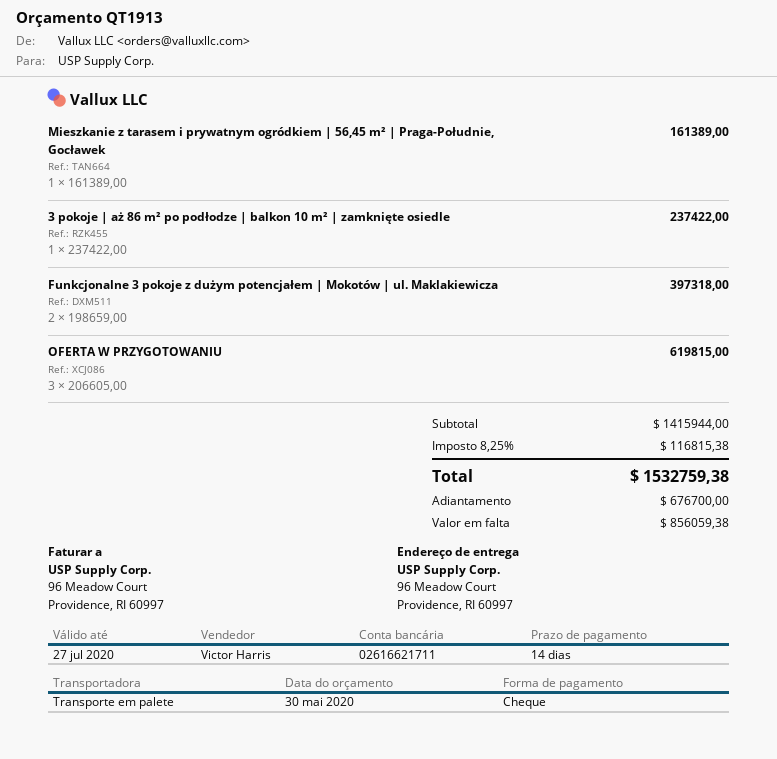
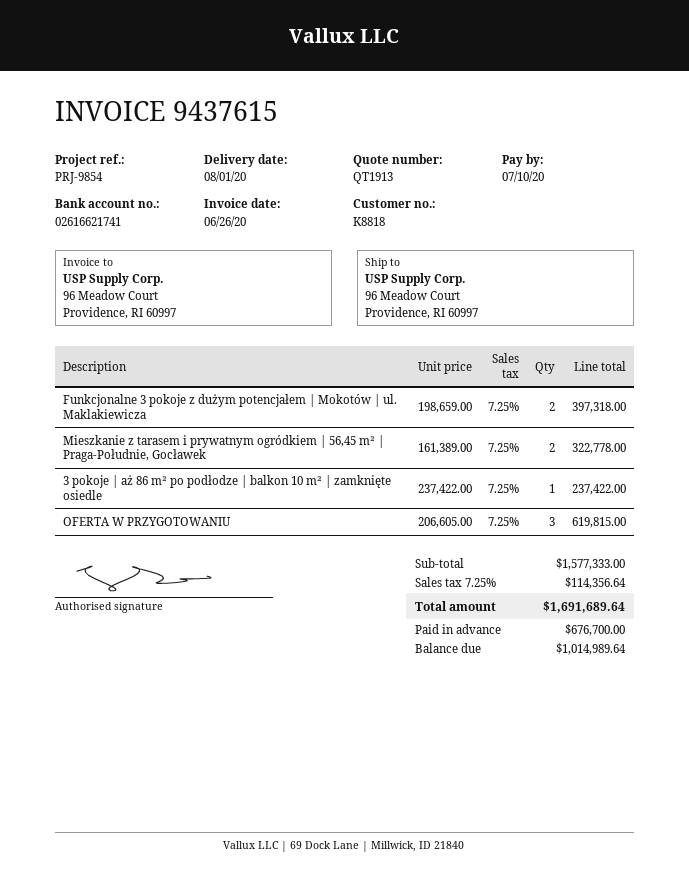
bank account: 02616621711 -> 02616621741
Mieszkanie z tarasem i prywatnym ogródkiem | 56,45 m² | Praga-Południe, Gocławek: 1 x 161389.00 = 161389.00 -> 2 x 161389.00 = 322778.00
subtotal: 1415944.00 -> 1577333.00
tax: 8.25% = 116815.38 -> 7.25% = 114356.64
total: 1532759.38 -> 1691689.64
balance: 856059.38 -> 1014989.64

